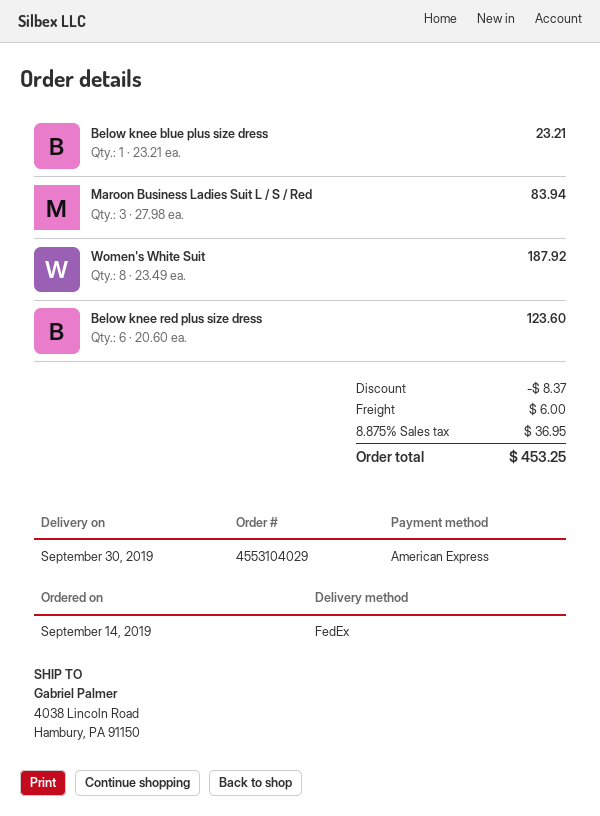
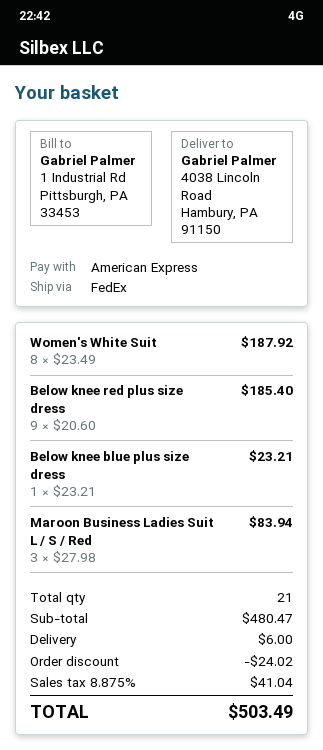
Below knee red plus size dress: 6 x 20.60 = 123.60 -> 9 x 20.60 = 185.40
discount: 8.37 -> 24.02
tax: 8.875% = 36.95 -> 8.875% = 41.04
total: 453.25 -> 503.49

